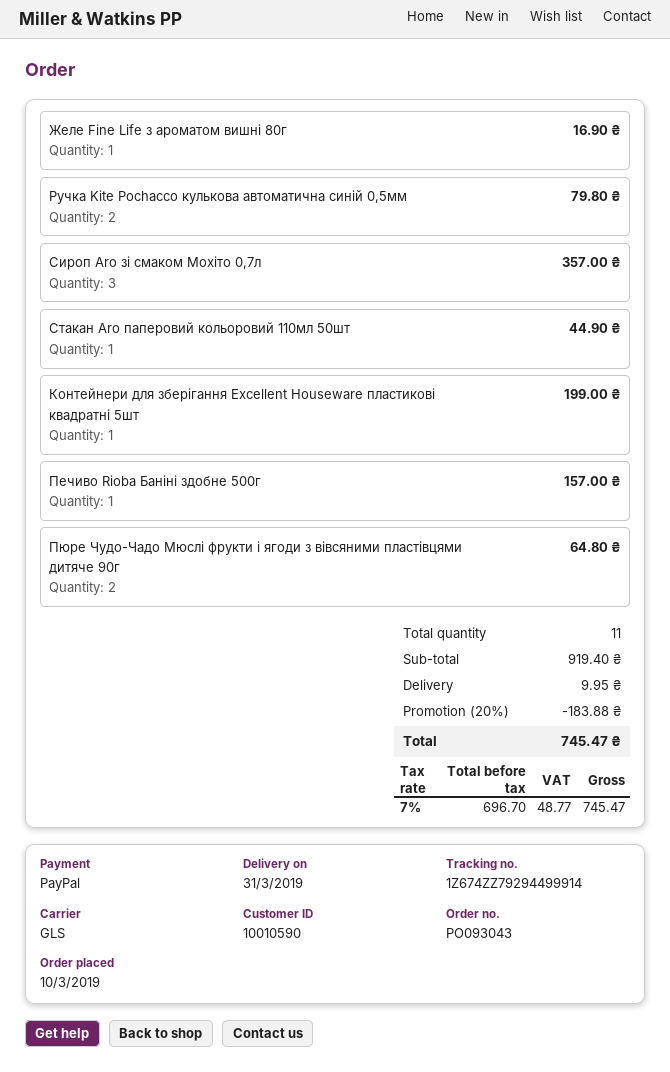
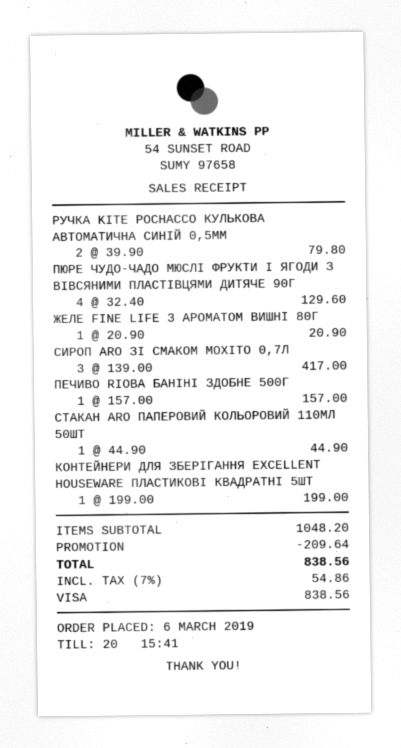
order date: 2019-03-10 -> 2019-03-06
payment method: PayPal -> Visa
Желе Fine Life з ароматом вишні 80г: 1 for 16.90 -> 1 for 20.90
Сироп Aro зі смаком Мохіто 0,7л: 3 for 357.00 -> 3 for 417.00
Пюре Чудо-Чадо Мюслі фрукти і ягоди з вівсяними пластівцями дитяче 90г: 2 for 64.80 -> 4 for 129.60
subtotal: 919.40 -> 1048.20
discount: 183.88 -> 209.64
shipping: 9.95 -> none
tax: 7% = 48.77 -> 7% = 54.86
total: 745.47 -> 838.56

